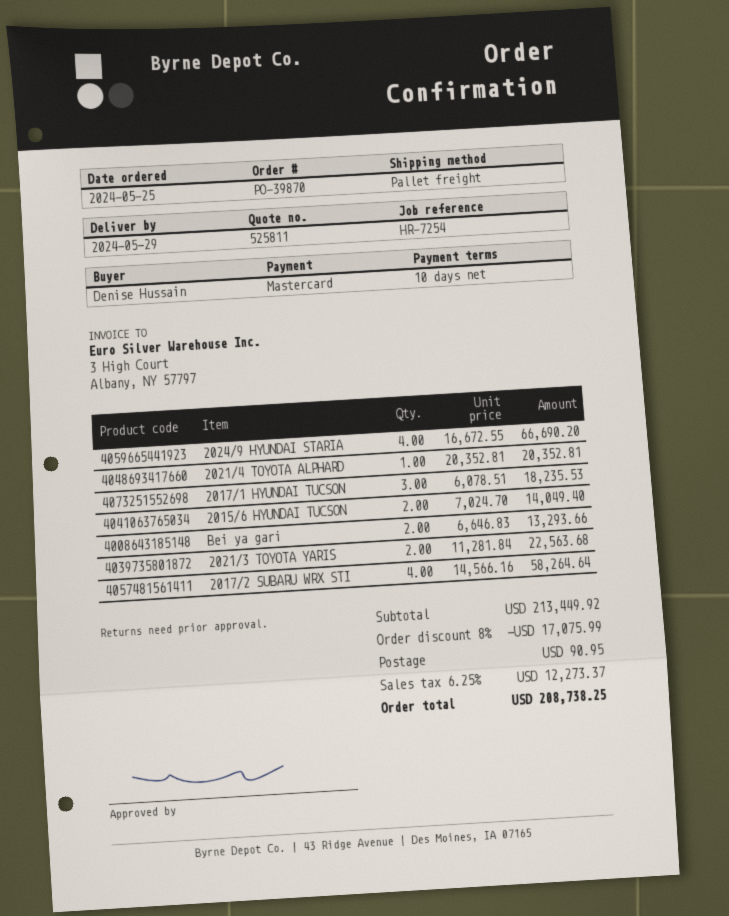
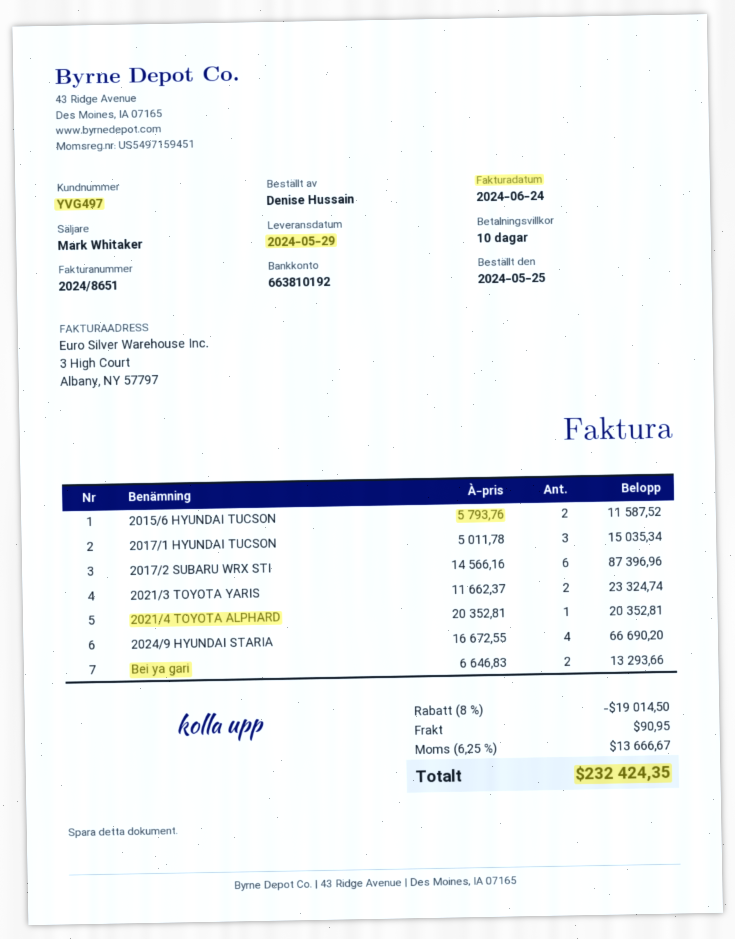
2017/1 HYUNDAI TUCSON: 3 x 6078.51 = 18235.53 -> 3 x 5011.78 = 15035.34
2015/6 HYUNDAI TUCSON: 2 x 7024.70 = 14049.40 -> 2 x 5793.76 = 11587.52
2021/3 TOYOTA YARIS: 2 x 11281.84 = 22563.68 -> 2 x 11662.37 = 23324.74
2017/2 SUBARU WRX STI: 4 x 14566.16 = 58264.64 -> 6 x 14566.16 = 87396.96
discount: 8% = 17075.99 -> 8% = 19014.50
tax: 6.25% = 12273.37 -> 6.25% = 13666.67
total: 208738.25 -> 232424.35

